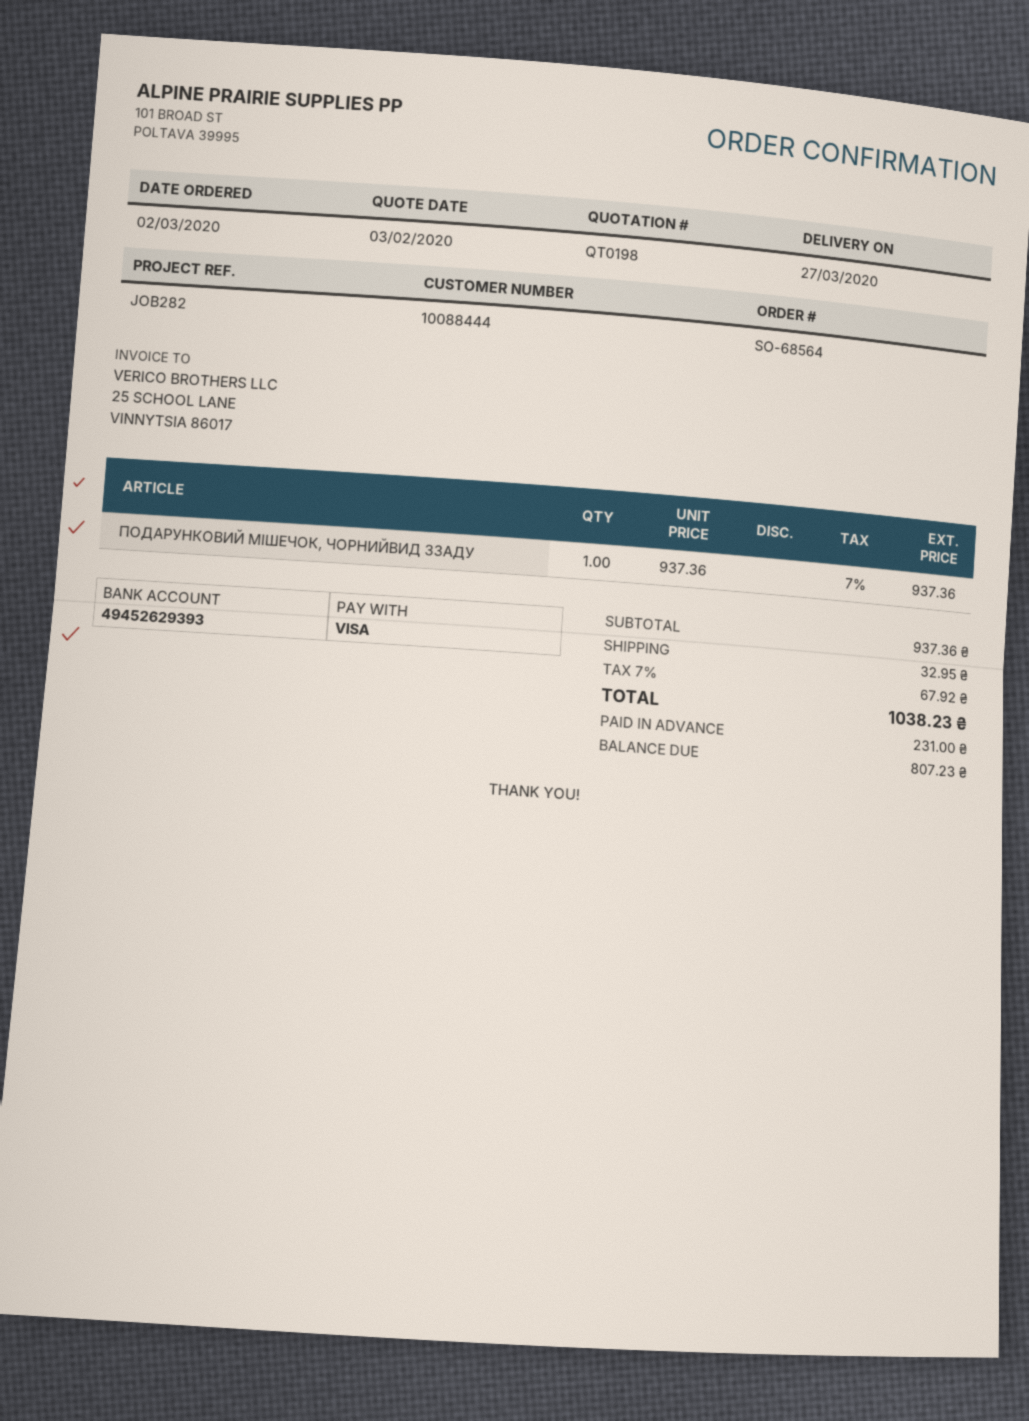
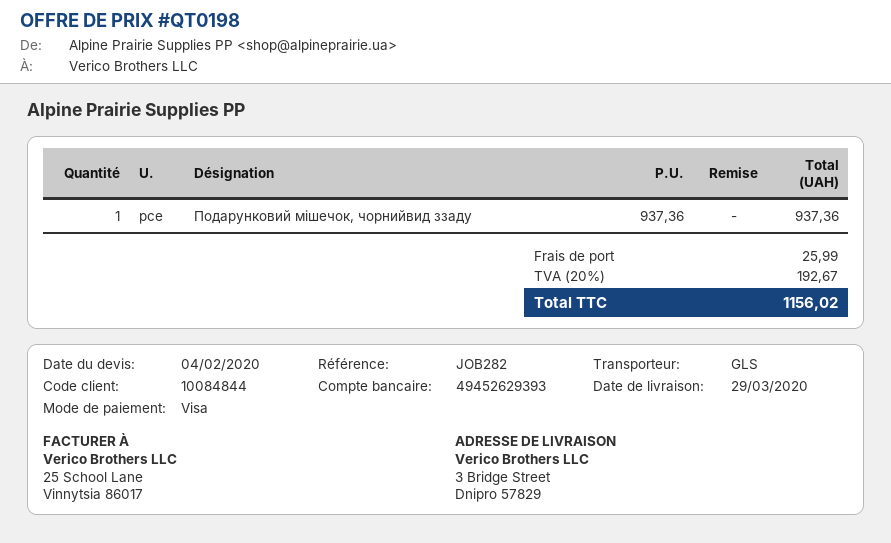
quote date: 2020-02-03 -> 2020-02-04
delivery date: 2020-03-27 -> 2020-03-29
customer number: 10088444 -> 10084844
shipping: 32.95 -> 25.99
tax: 7% = 67.92 -> 20% = 192.67
total: 1038.23 -> 1156.02

